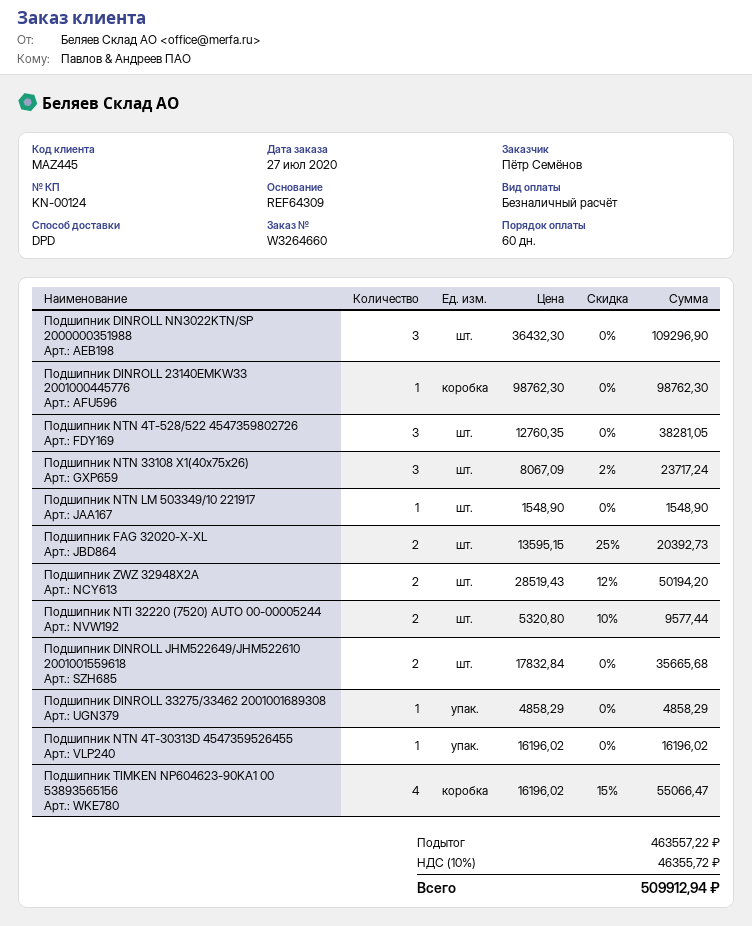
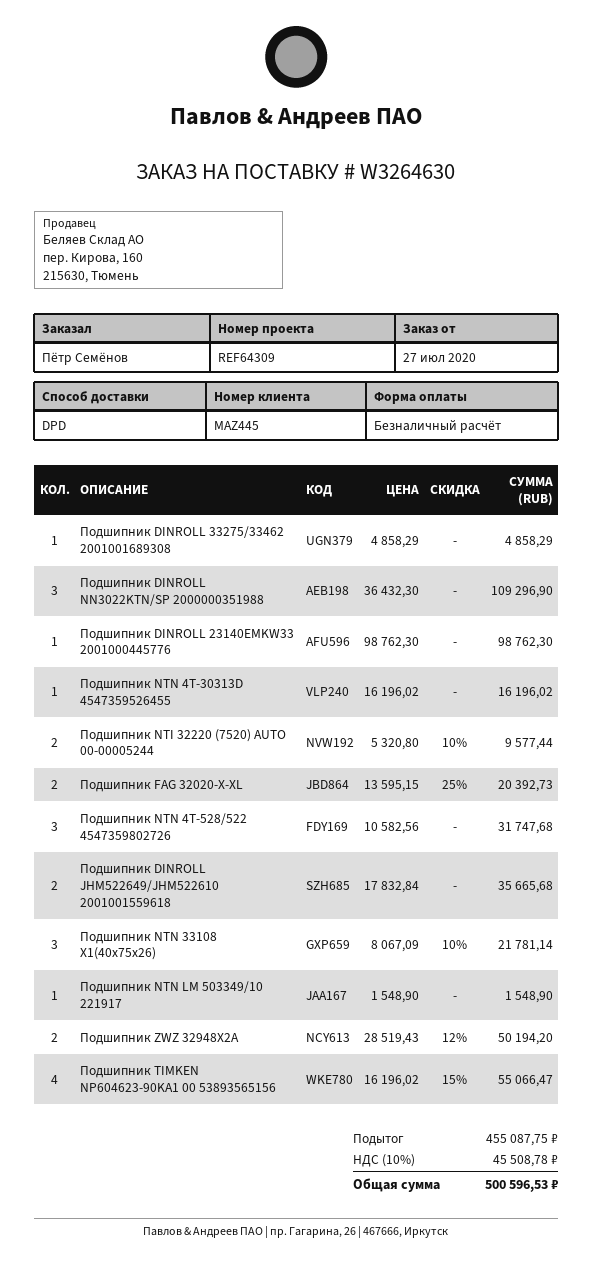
order number: W3264660 -> W3264630
Подшипник NTN 4T-528/522 4547359802726: 3 x 12760.35 = 38281.05 -> 3 x 10582.56 = 31747.68
Подшипник NTN 33108 X1(40x75x26): 3 x 8067.09 - 2% = 23717.24 -> 3 x 8067.09 - 10% = 21781.14
subtotal: 463557.22 -> 455087.75
tax: 10% = 46355.72 -> 10% = 45508.78
total: 509912.94 -> 500596.53

